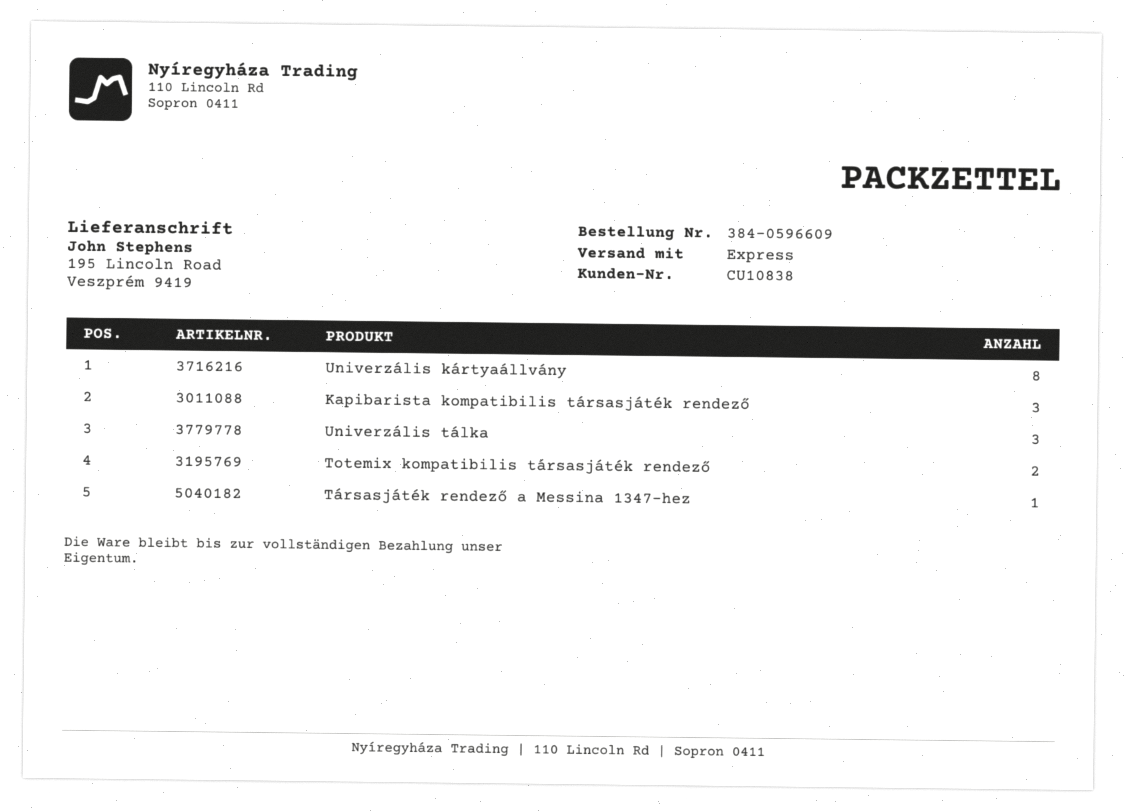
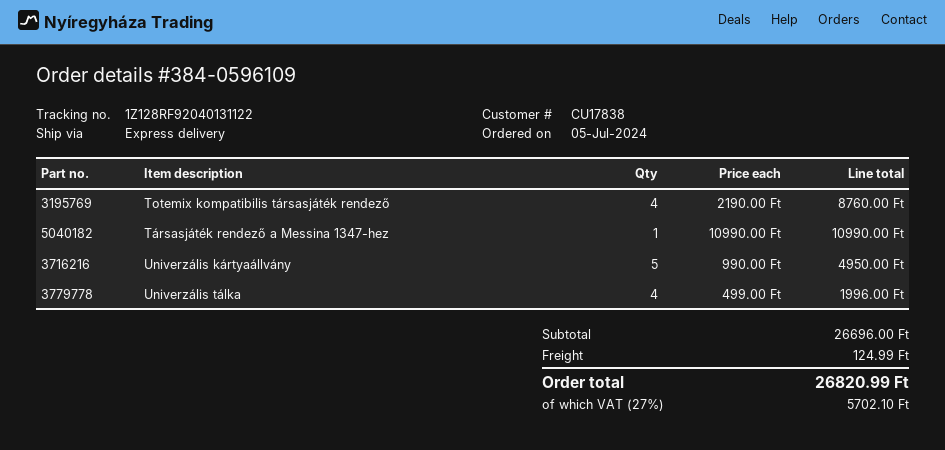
order number: 384-0596609 -> 384-0596109
customer number: CU10838 -> CU17838
Univerzális kártyaállvány: 8 -> 5
Kapibarista kompatibilis társasjáték rendező: 3 -> none
Univerzális tálka: 3 -> 4
Totemix kompatibilis társasjáték rendező: 2 -> 4

